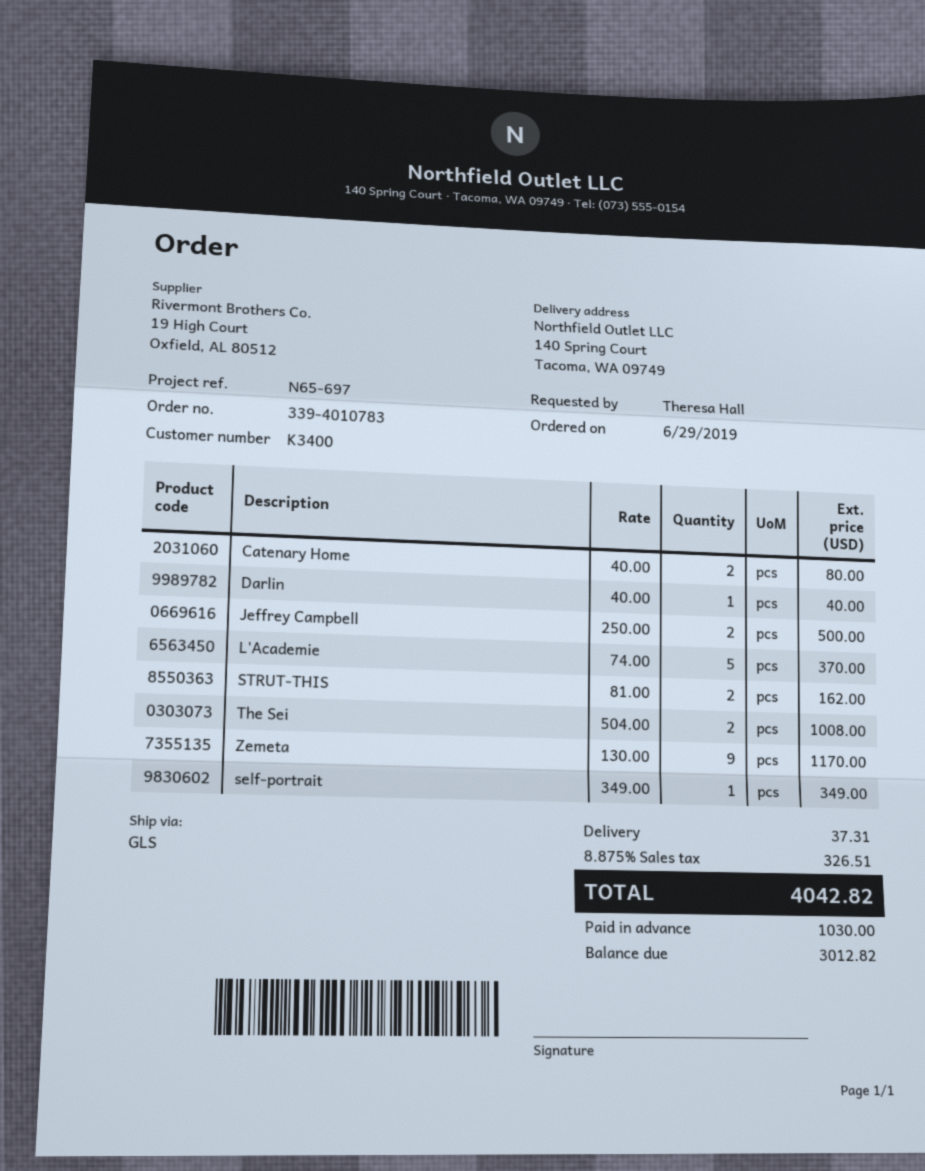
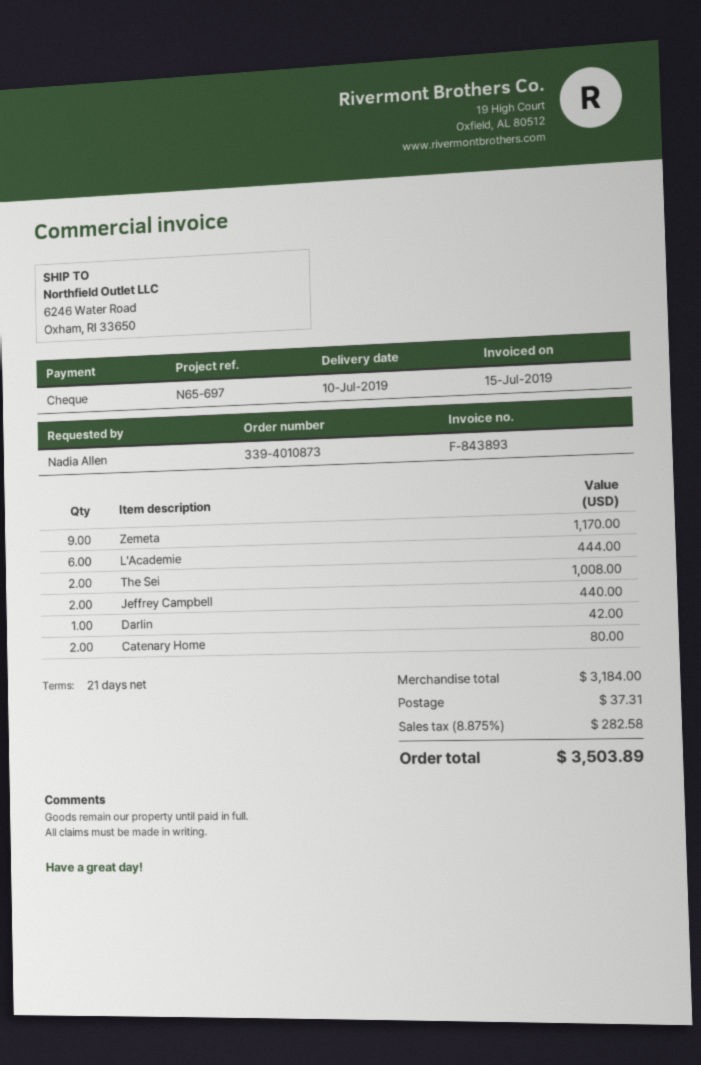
order number: 339-4010783 -> 339-4010873
ordered by: Theresa Hall -> Nadia Allen
ship to: 140 Spring Court, Tacoma, WA 09749 -> 6246 Water Road, Oxham, RI 33650
Darlin: 1 for 40.00 -> 1 for 42.00
Jeffrey Campbell: 2 for 500.00 -> 2 for 440.00
L'Academie: 5 for 370.00 -> 6 for 444.00
STRUT-THIS: 2 for 162.00 -> none
self-portrait: 1 for 349.00 -> none
tax: 8.875% = 326.51 -> 8.875% = 282.58
total: 4042.82 -> 3503.89

